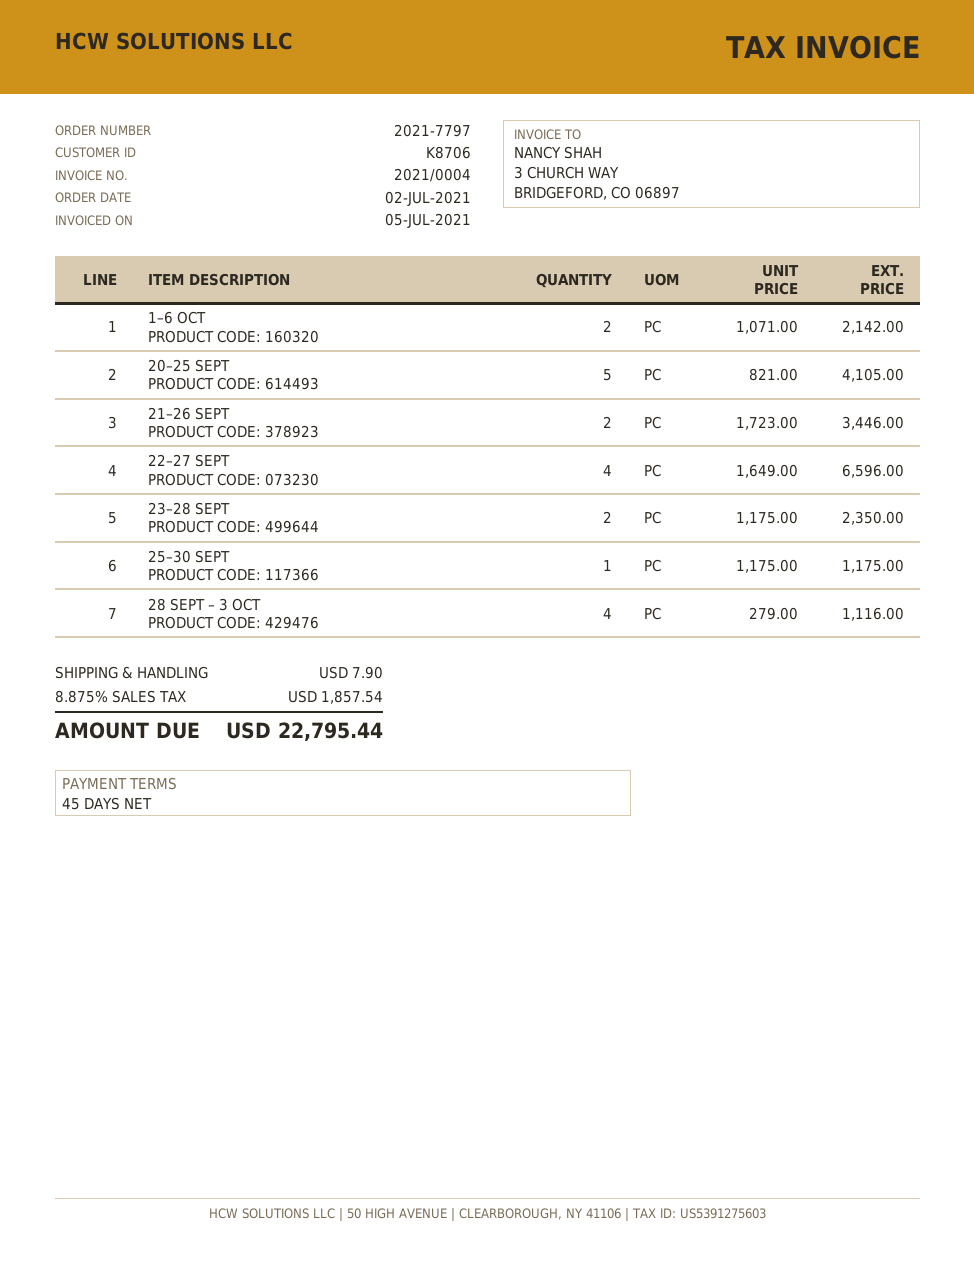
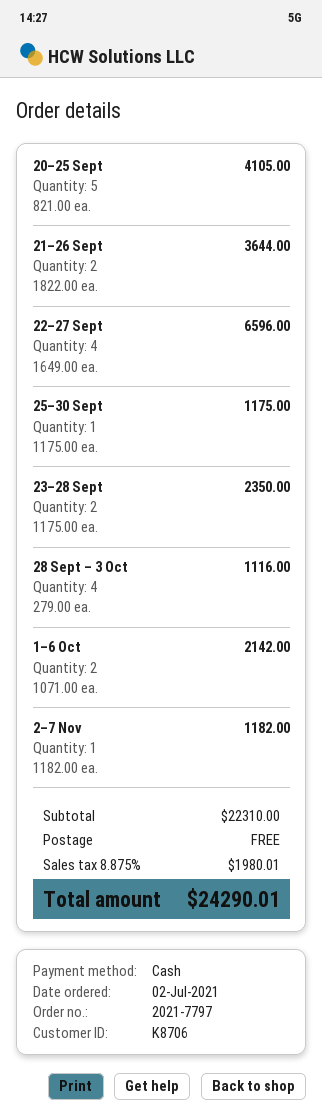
21–26 SEPT: 2 x 1723.00 = 3446.00 -> 2 x 1822.00 = 3644.00
2–7 Nov: none -> 1 x 1182.00 = 1182.00
shipping: 7.90 -> 0.00
tax: 8.875% = 1857.54 -> 8.875% = 1980.01
total: 22795.44 -> 24290.01

